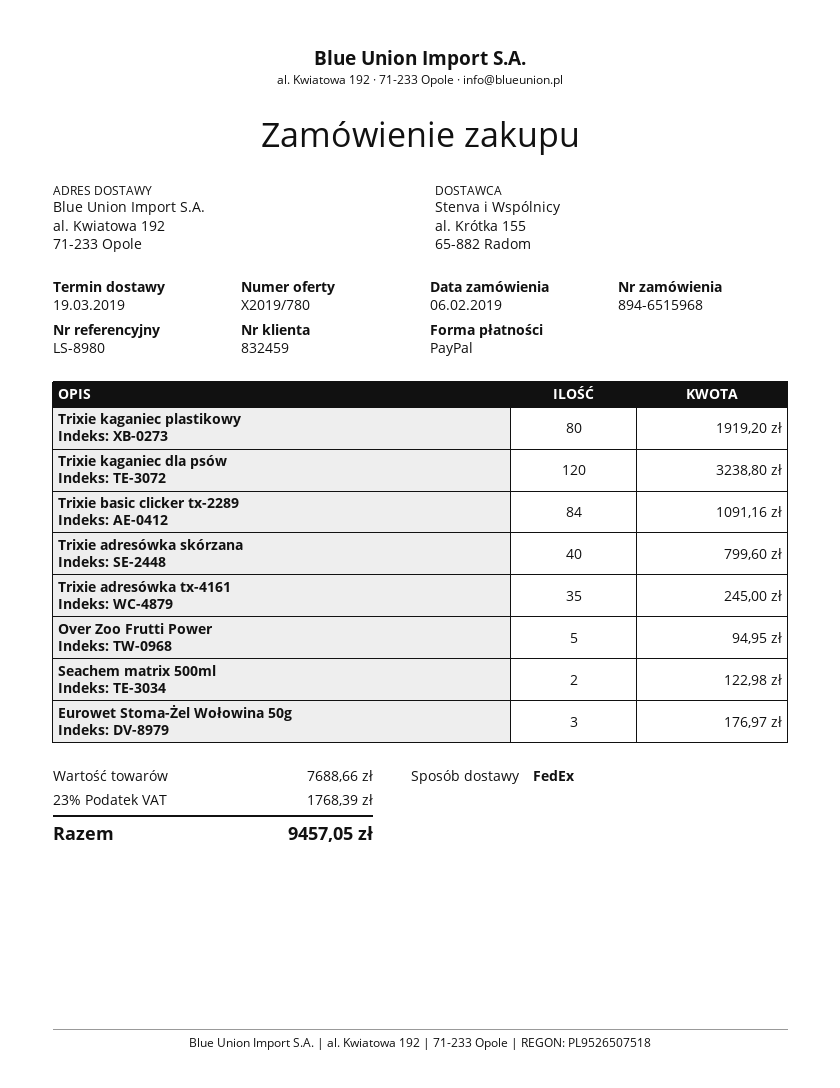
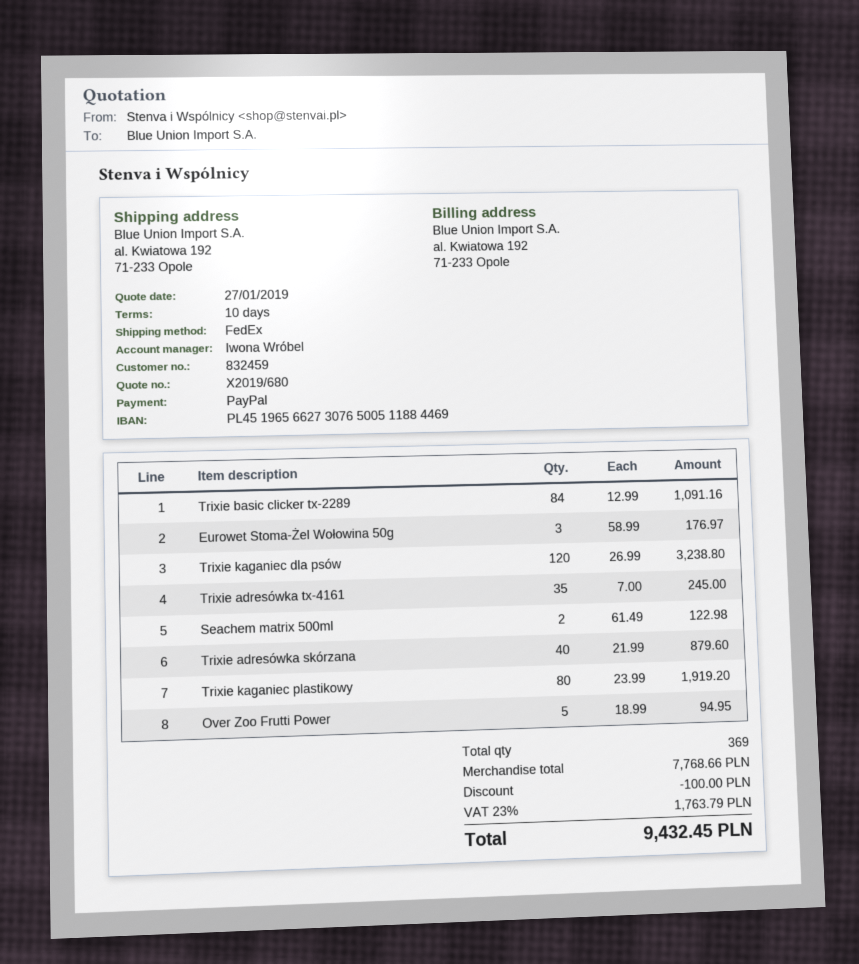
quote number: X2019/780 -> X2019/680
Trixie adresówka skórzana: 40 for 799.60 -> 40 for 879.60
subtotal: 7688.66 -> 7768.66
discount: none -> 100.00
tax: 23% = 1768.39 -> 23% = 1763.79
total: 9457.05 -> 9432.45

